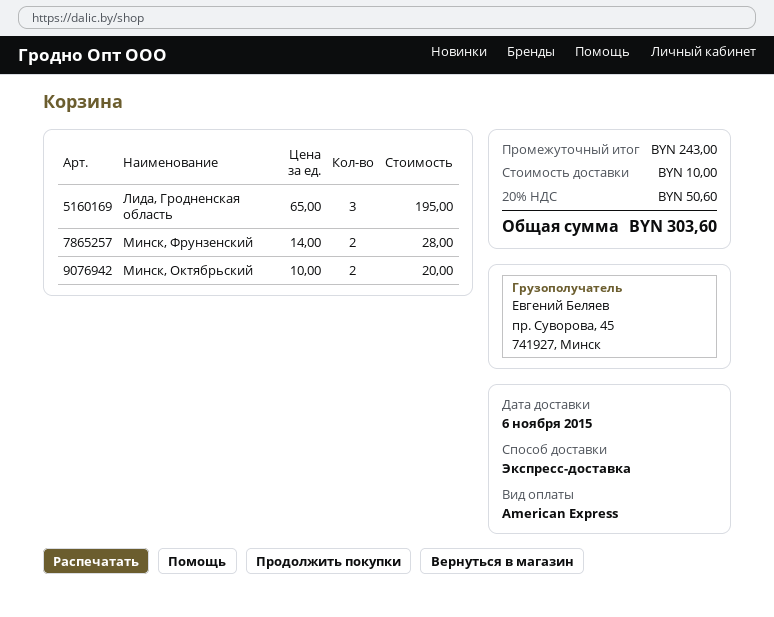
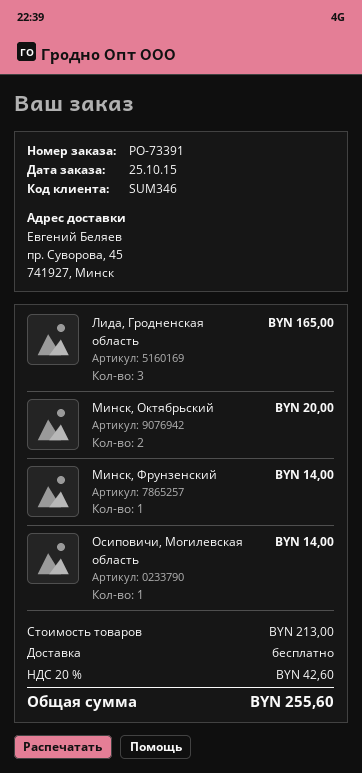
Лида, Гродненская область: 3 for 195.00 -> 3 for 165.00
Минск, Фрунзенский: 2 for 28.00 -> 1 for 14.00
Осиповичи, Могилевская область: none -> 1 for 14.00
subtotal: 243.00 -> 213.00
shipping: 10.00 -> 0.00
tax: 20% = 50.60 -> 20% = 42.60
total: 303.60 -> 255.60

